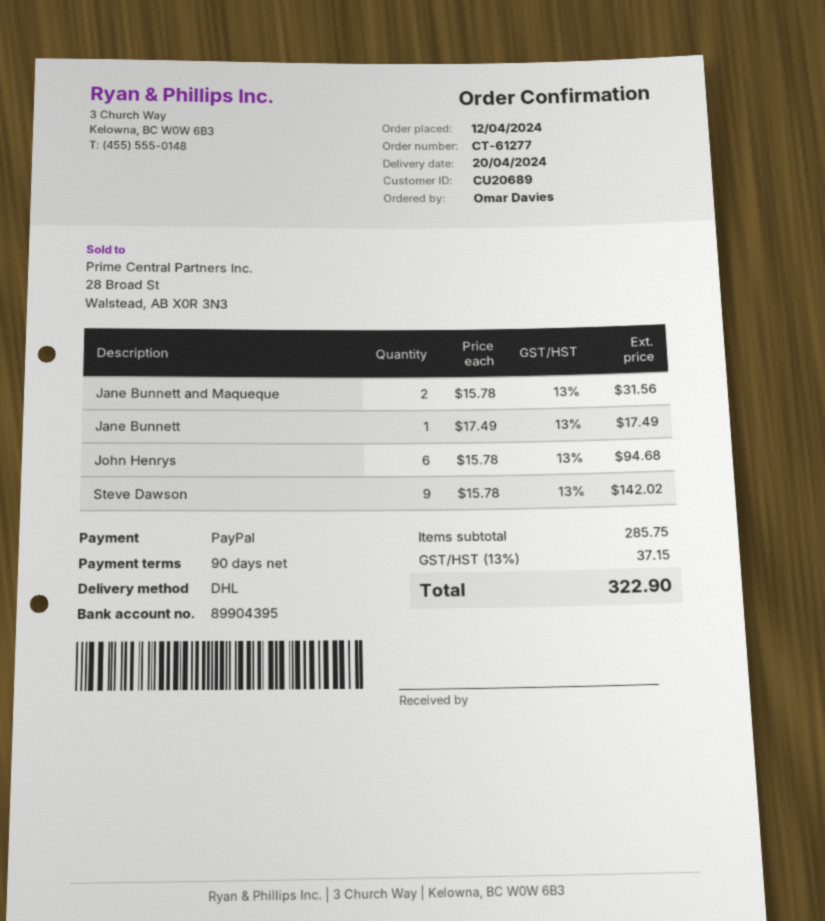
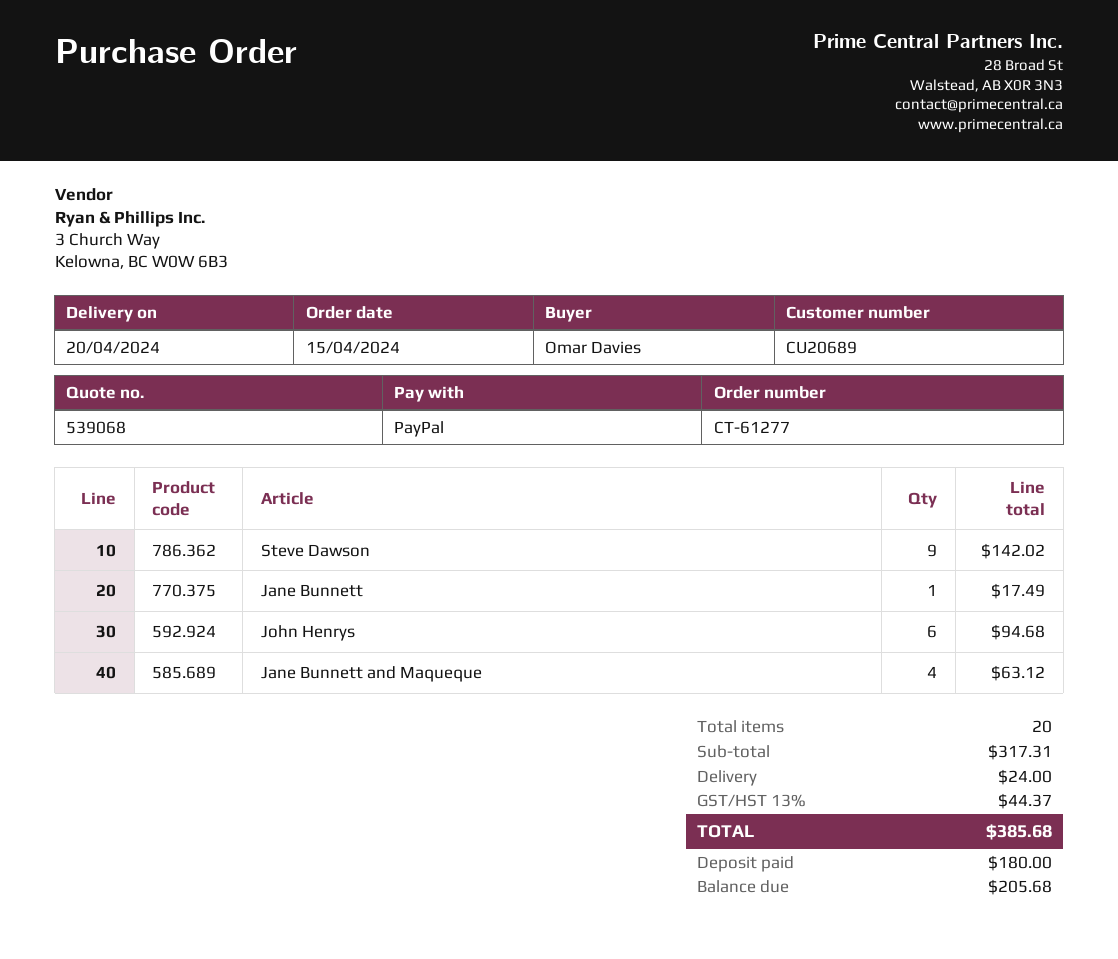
order date: 2024-04-12 -> 2024-04-15
Jane Bunnett and Maqueque: 2 for 31.56 -> 4 for 63.12
subtotal: 285.75 -> 317.31
shipping: none -> 24.00
tax: 13% = 37.15 -> 13% = 44.37
total: 322.90 -> 385.68

